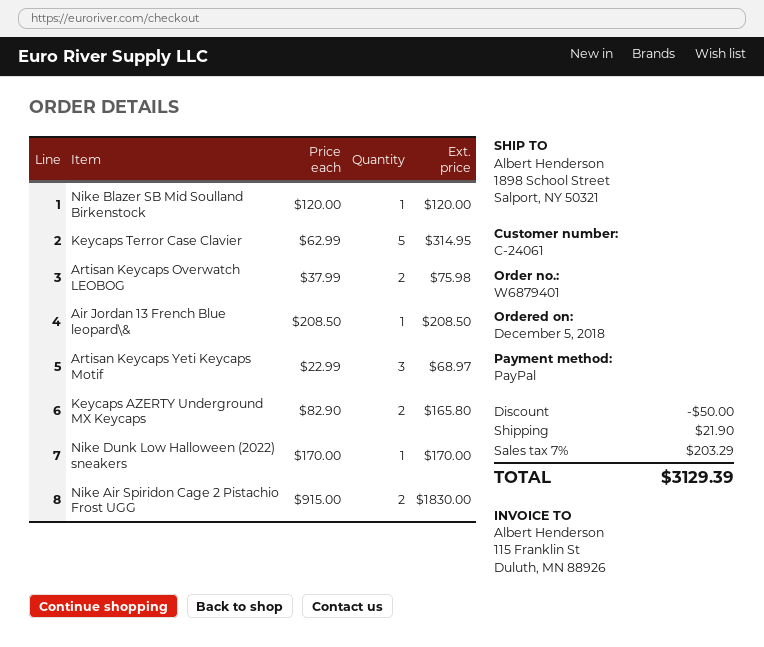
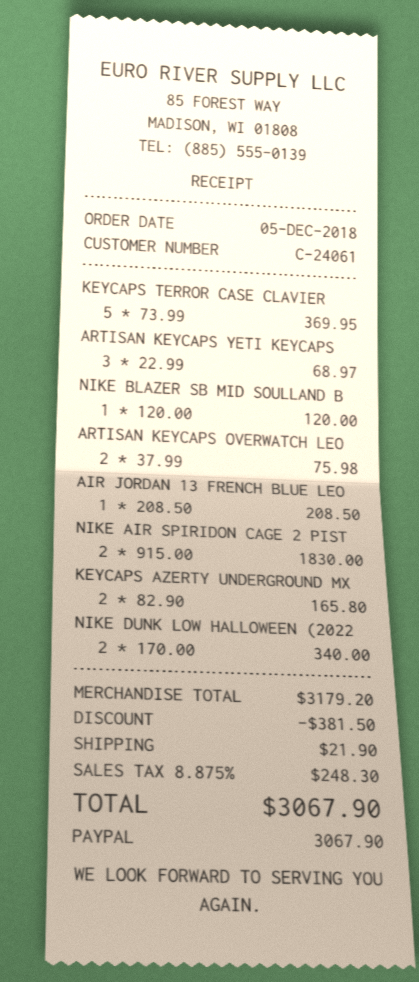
Keycaps Terror Case Clavier: 5 x 62.99 = 314.95 -> 5 x 73.99 = 369.95
Nike Dunk Low Halloween (2022) sneakers: 1 x 170.00 = 170.00 -> 2 x 170.00 = 340.00
discount: 50.00 -> 381.50
tax: 7% = 203.29 -> 8.875% = 248.30
total: 3129.39 -> 3067.90

